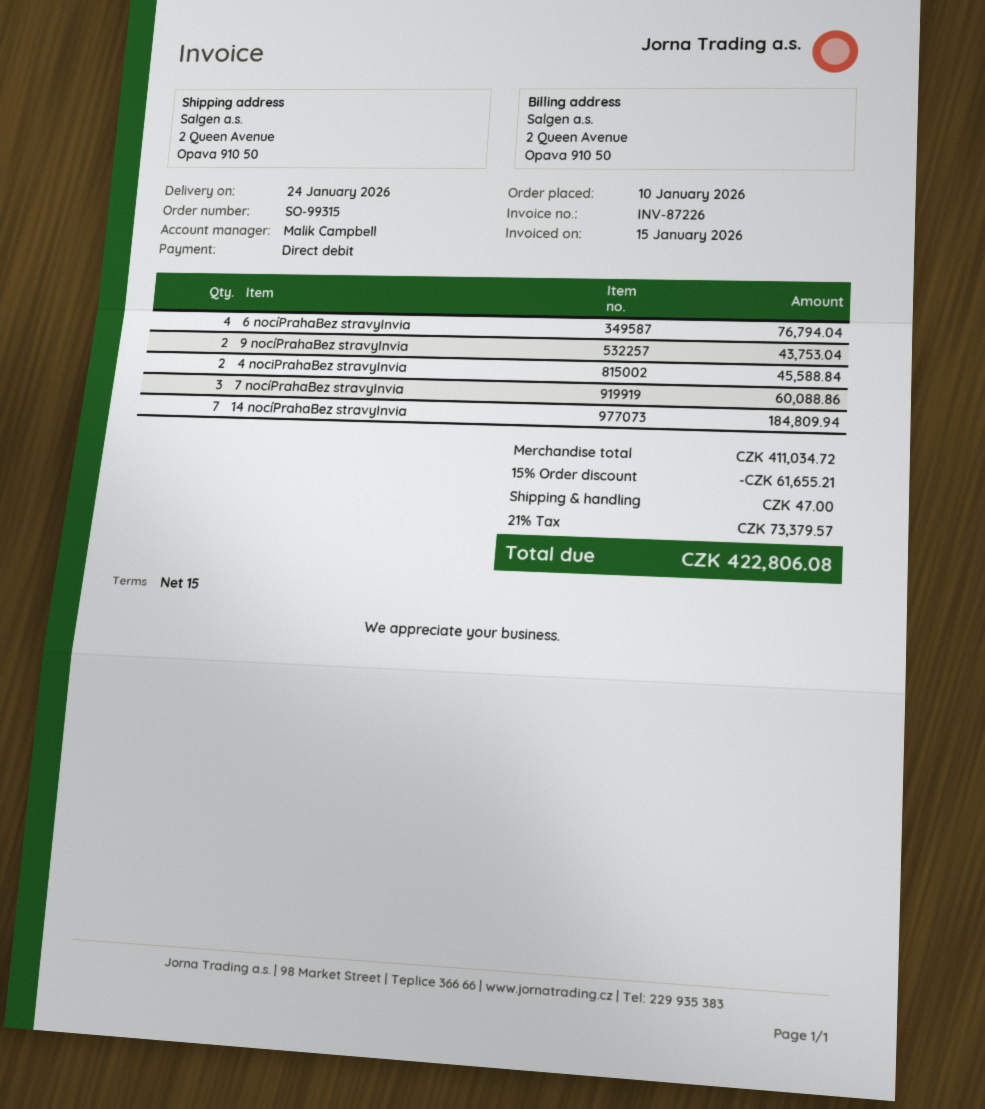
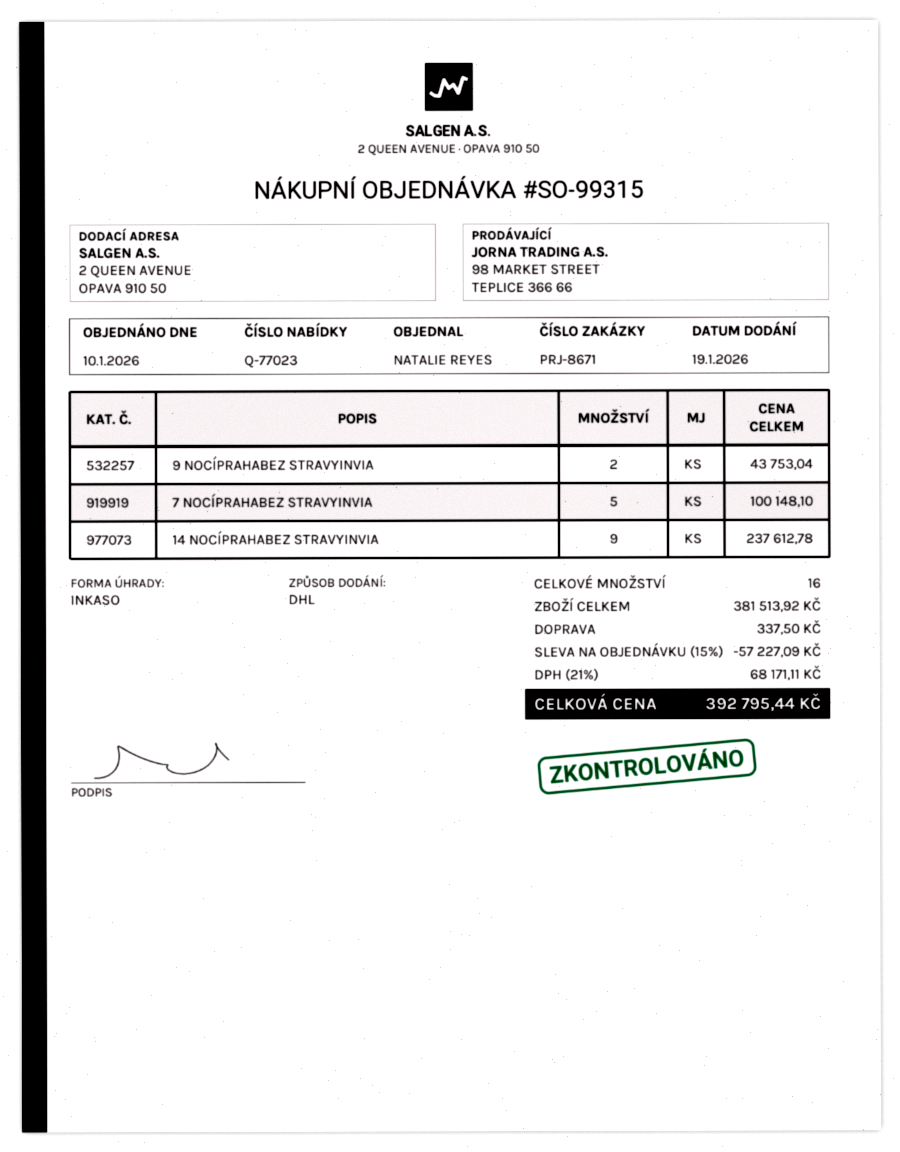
delivery date: 2026-01-24 -> 2026-01-19
6 nocíPrahaBez stravyInvia: 4 for 76794.04 -> none
4 nociPrahaBez stravyInvia: 2 for 45588.84 -> none
7 nocíPrahaBez stravyInvia: 3 for 60088.86 -> 5 for 100148.10
14 nocíPrahaBez stravyInvia: 7 for 184809.94 -> 9 for 237612.78
subtotal: 411034.72 -> 381513.92
discount: 15% = 61655.21 -> 15% = 57227.09
shipping: 47.00 -> 337.50
tax: 21% = 73379.57 -> 21% = 68171.11
total: 422806.08 -> 392795.44

